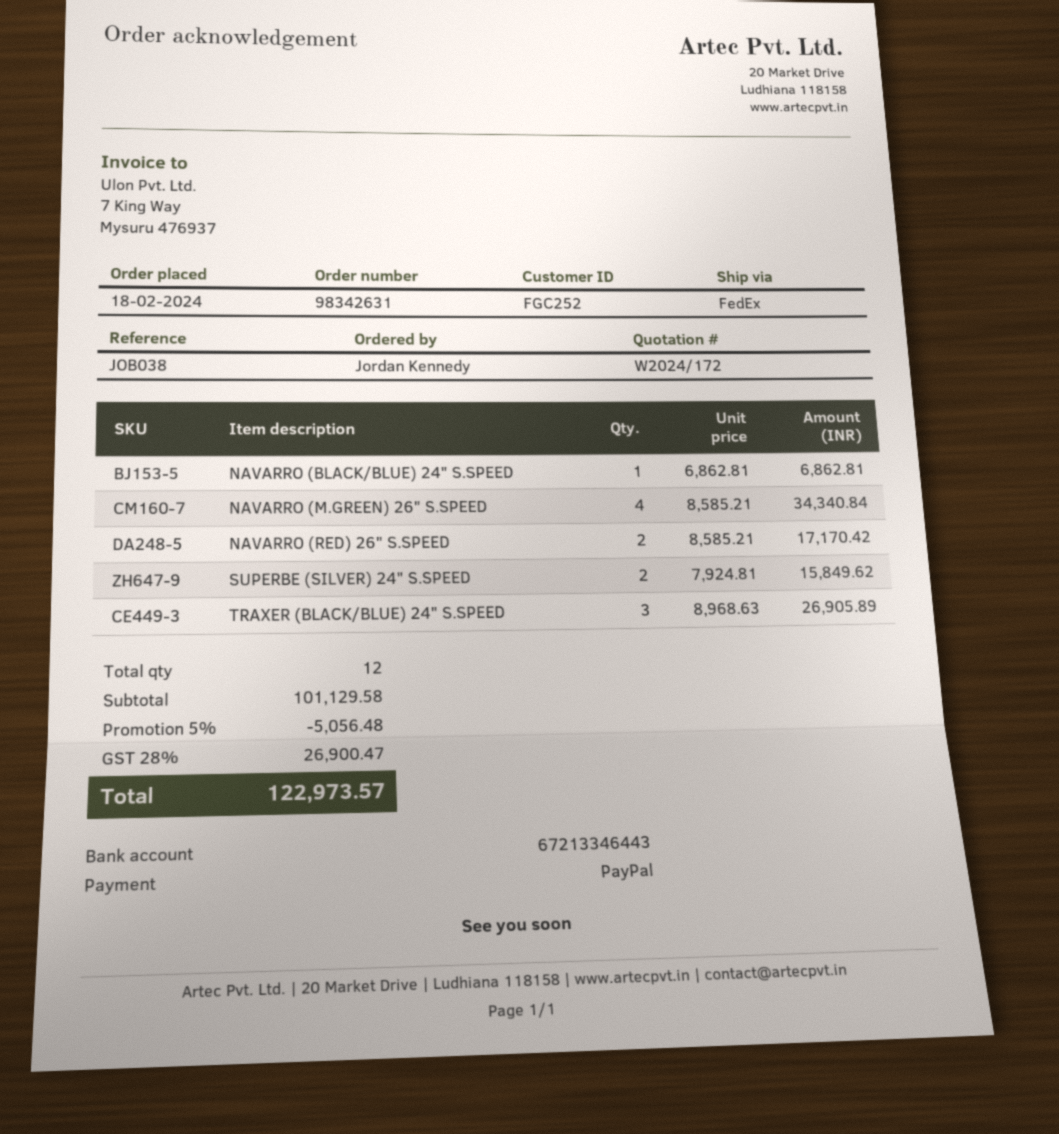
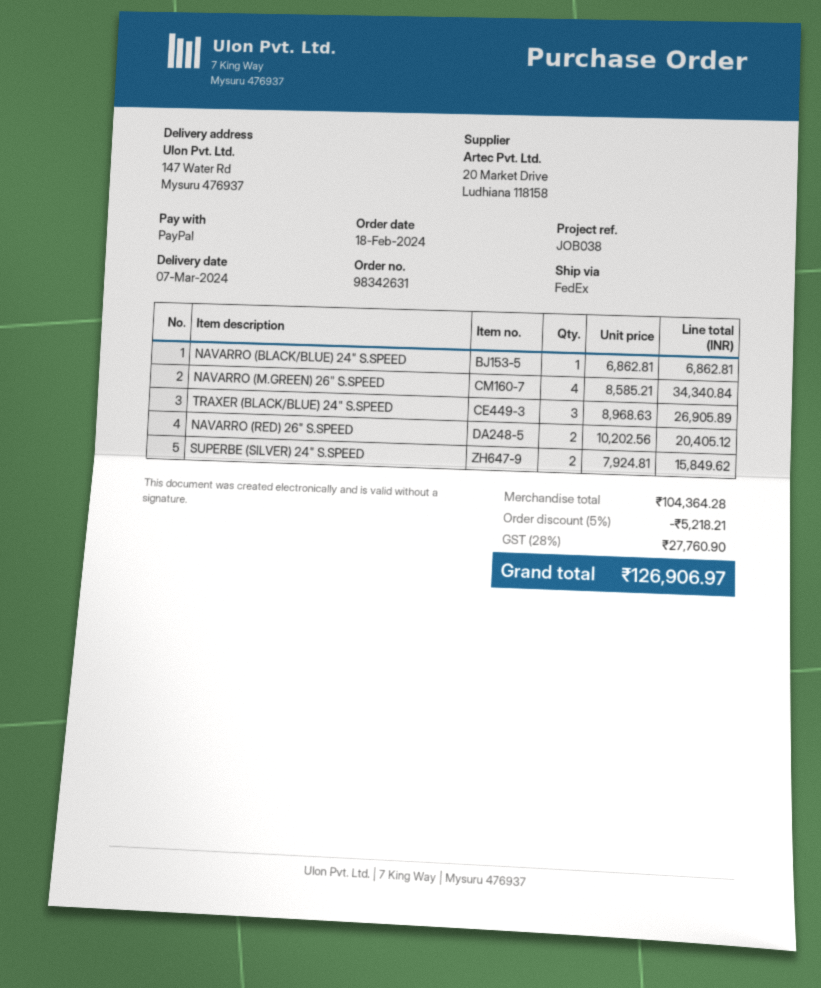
NAVARRO (RED) 26" S.SPEED: 2 x 8585.21 = 17170.42 -> 2 x 10202.56 = 20405.12
subtotal: 101129.58 -> 104364.28
discount: 5% = 5056.48 -> 5% = 5218.21
tax: 28% = 26900.47 -> 28% = 27760.90
total: 122973.57 -> 126906.97

